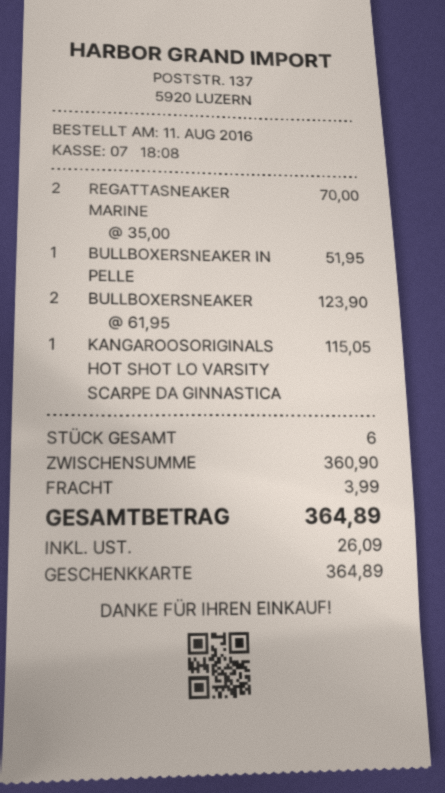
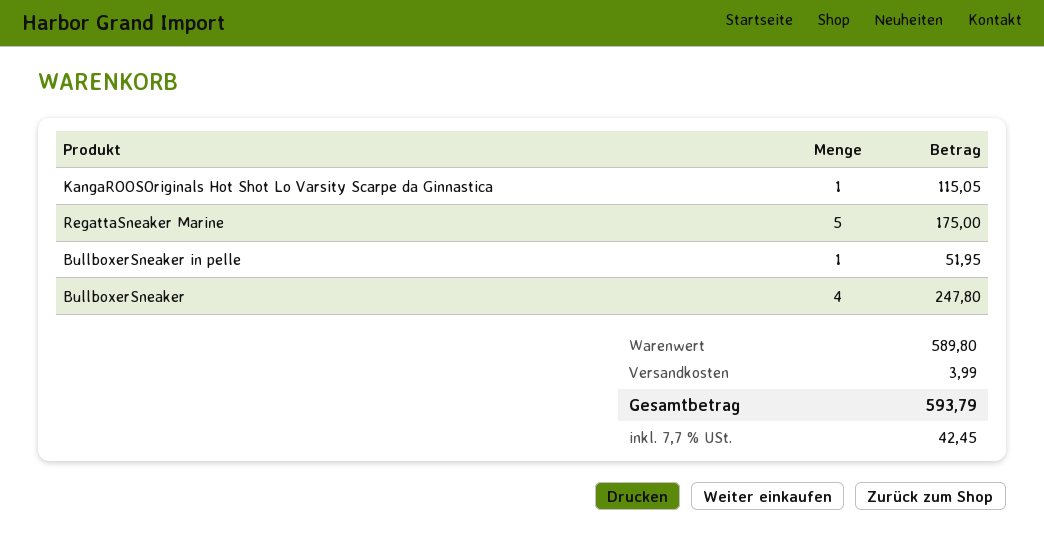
REGATTASNEAKER MARINE: 2 for 70.00 -> 5 for 175.00
BULLBOXERSNEAKER: 2 for 123.90 -> 4 for 247.80
subtotal: 360.90 -> 589.80
tax: 26.09 -> 42.45
total: 364.89 -> 593.79

